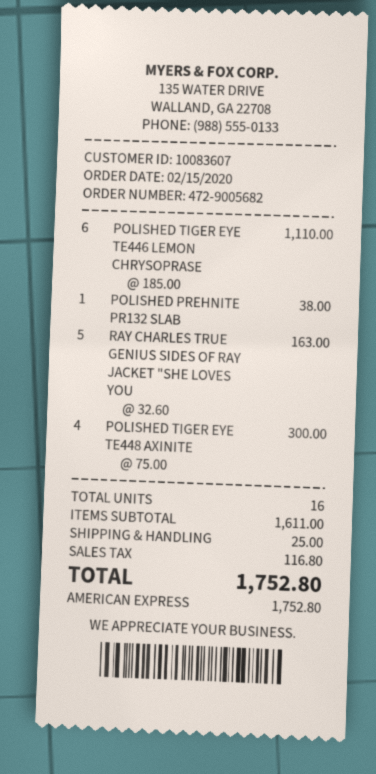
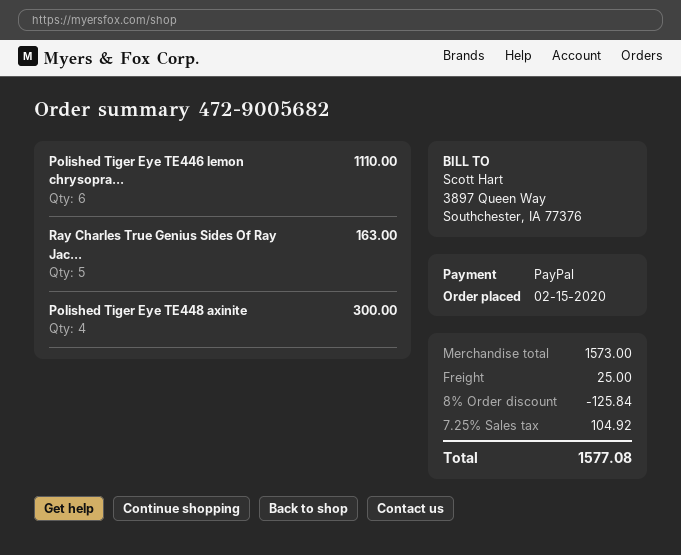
payment method: American Express -> PayPal
POLISHED PREHNITE PR132 SLAB: 1 for 38.00 -> none
subtotal: 1611.00 -> 1573.00
discount: none -> 8% = 125.84
tax: 116.80 -> 104.92
total: 1752.80 -> 1577.08

